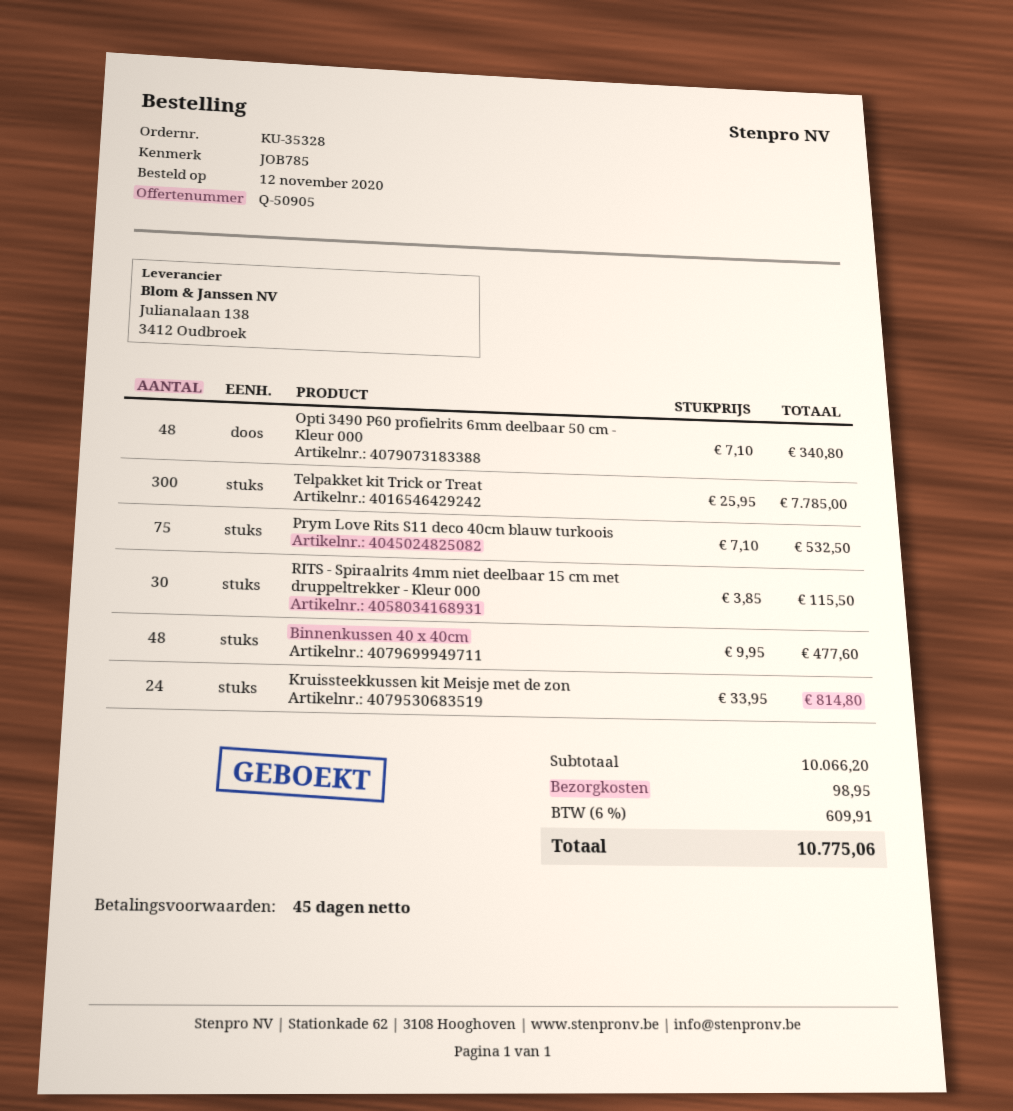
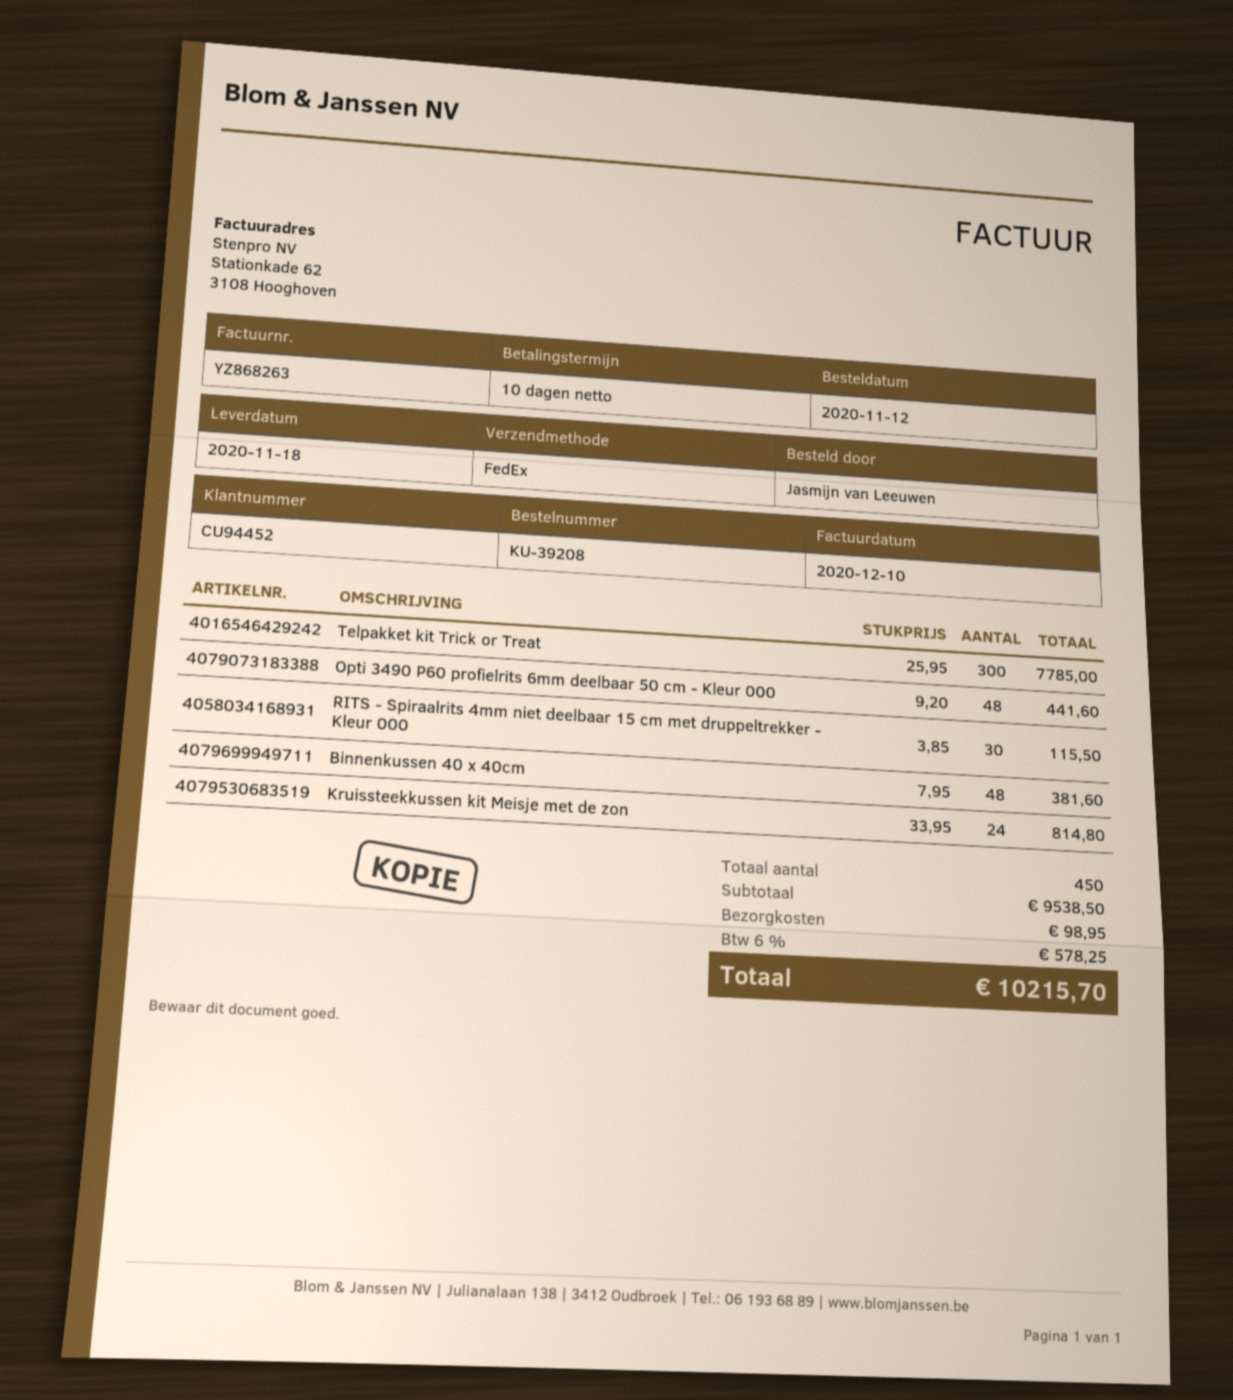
order number: KU-35328 -> KU-39208
payment terms: 45 days -> 10 days
Opti 3490 P60 profielrits 6mm deelbaar 50 cm - Kleur 000: 48 x 7.10 = 340.80 -> 48 x 9.20 = 441.60
Prym Love Rits S11 deco 40cm blauw turkoois: 75 x 7.10 = 532.50 -> none
Binnenkussen 40 x 40cm: 48 x 9.95 = 477.60 -> 48 x 7.95 = 381.60
subtotal: 10066.20 -> 9538.50
tax: 6% = 609.91 -> 6% = 578.25
total: 10775.06 -> 10215.70

